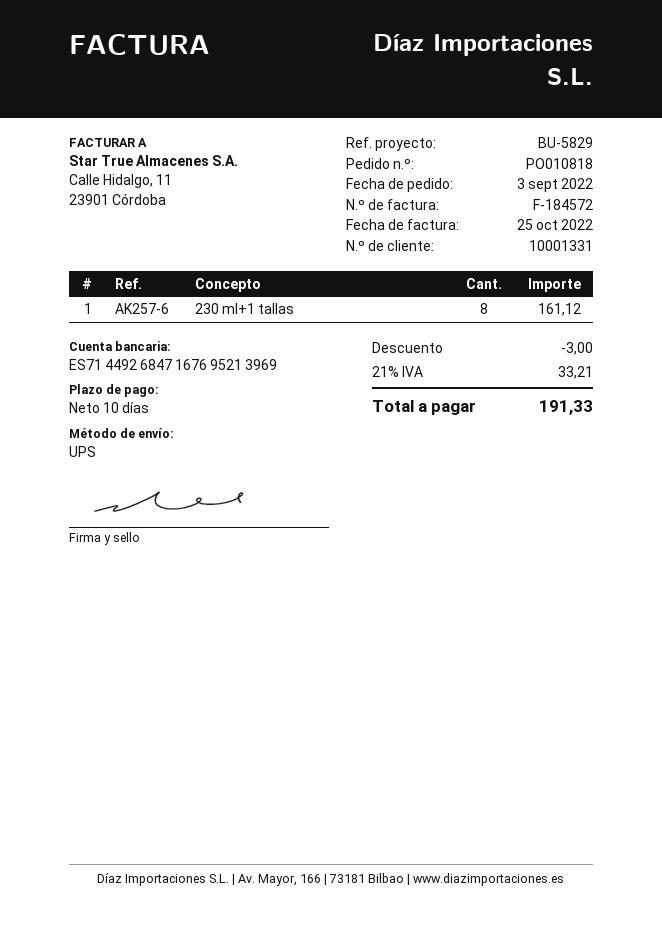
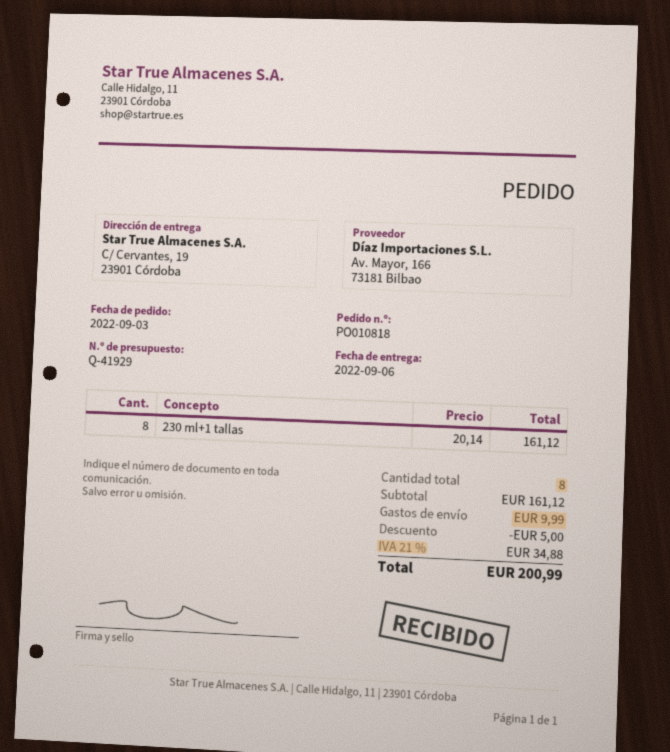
discount: 3.00 -> 5.00
shipping: none -> 9.99
tax: 21% = 33.21 -> 21% = 34.88
total: 191.33 -> 200.99

